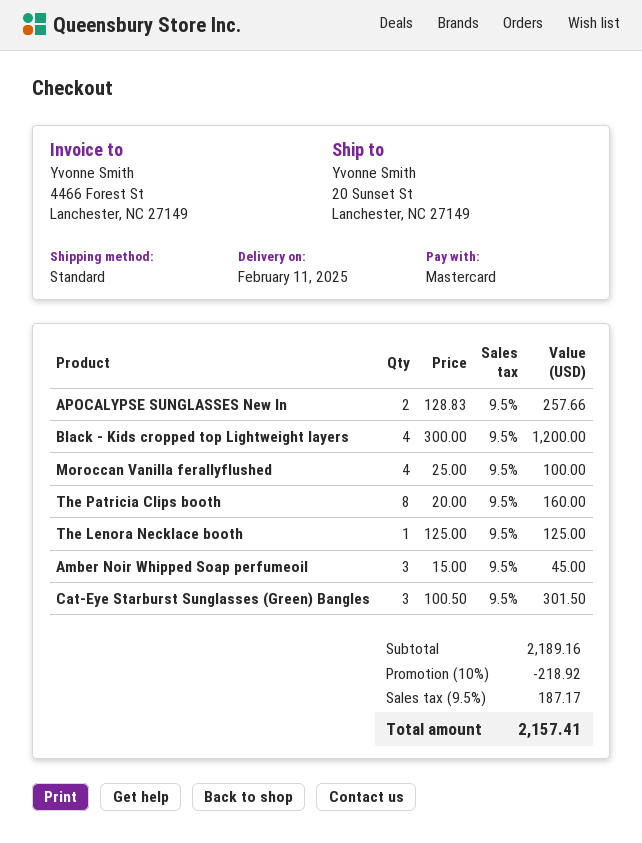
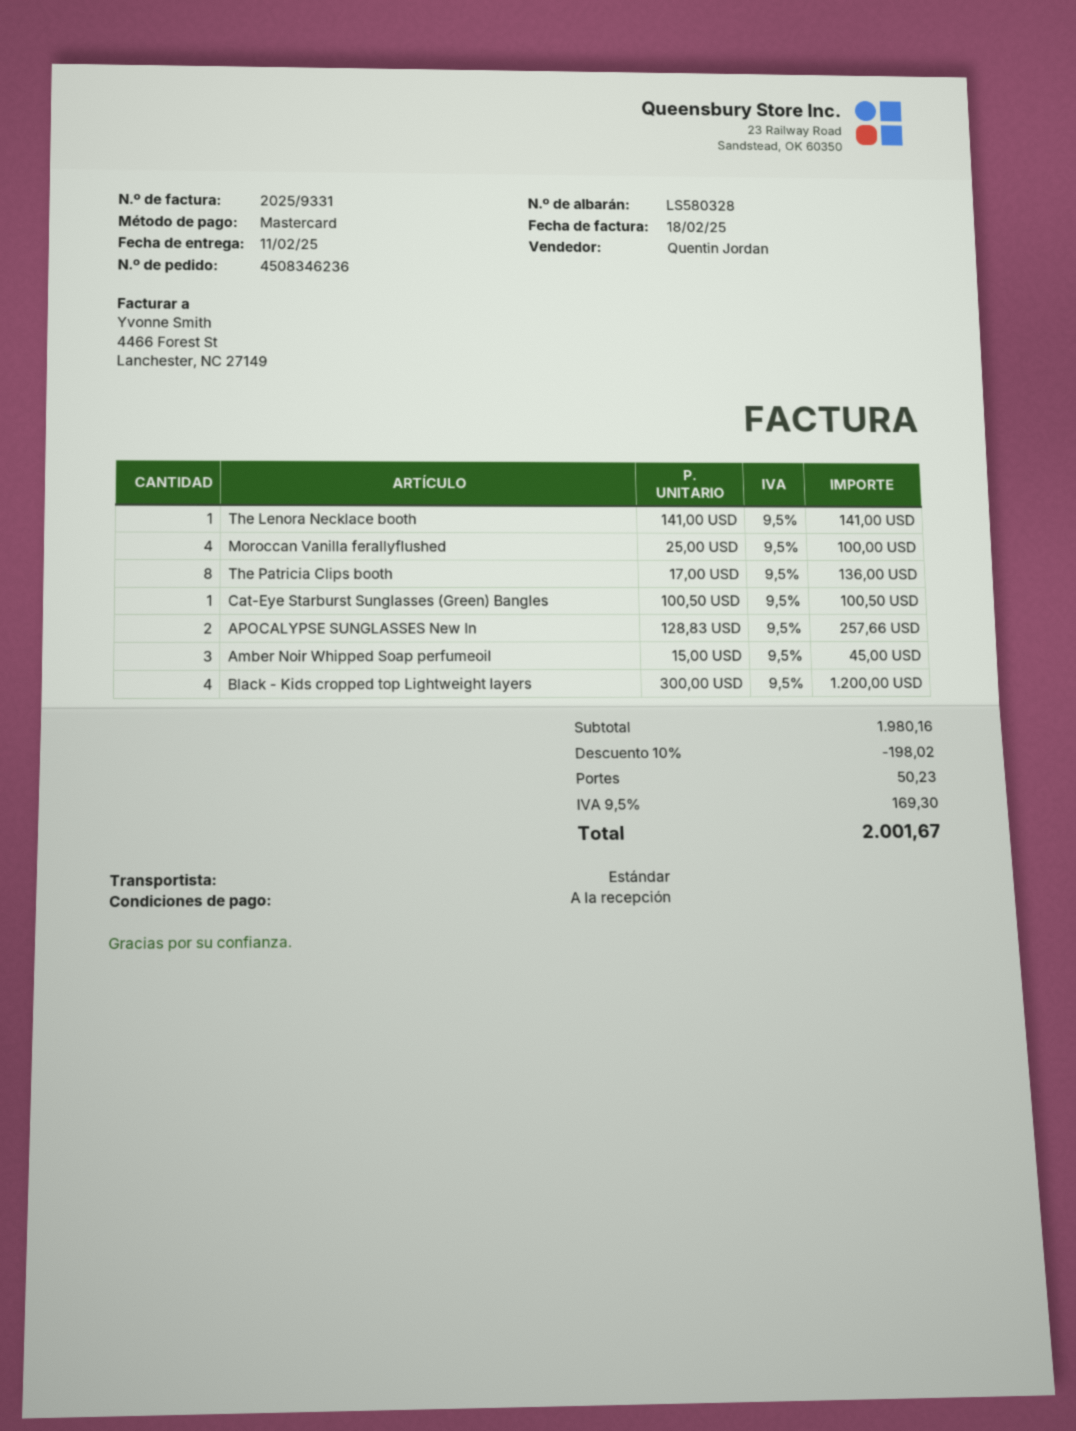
The Patricia Clips booth: 8 x 20.00 = 160.00 -> 8 x 17.00 = 136.00
The Lenora Necklace booth: 1 x 125.00 = 125.00 -> 1 x 141.00 = 141.00
Cat-Eye Starburst Sunglasses (Green) Bangles: 3 x 100.50 = 301.50 -> 1 x 100.50 = 100.50
subtotal: 2189.16 -> 1980.16
discount: 10% = 218.92 -> 10% = 198.02
shipping: none -> 50.23
tax: 9.5% = 187.17 -> 9.5% = 169.30
total: 2157.41 -> 2001.67

